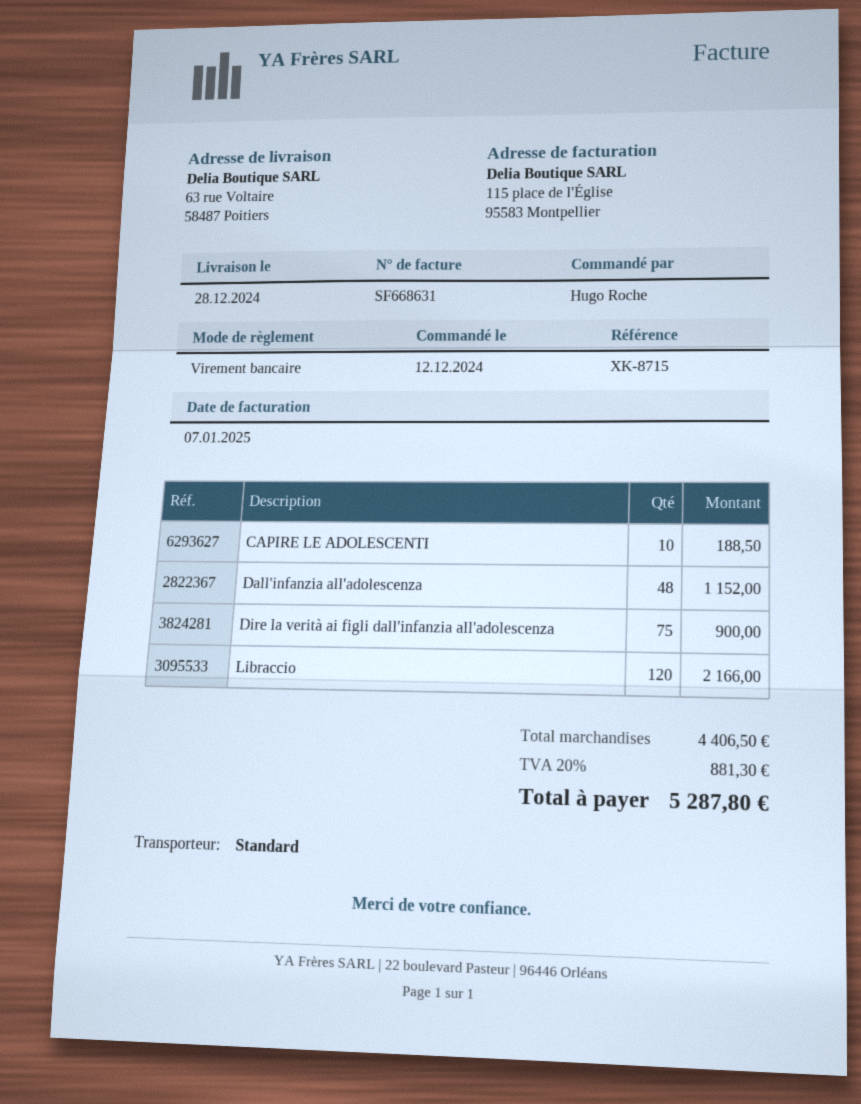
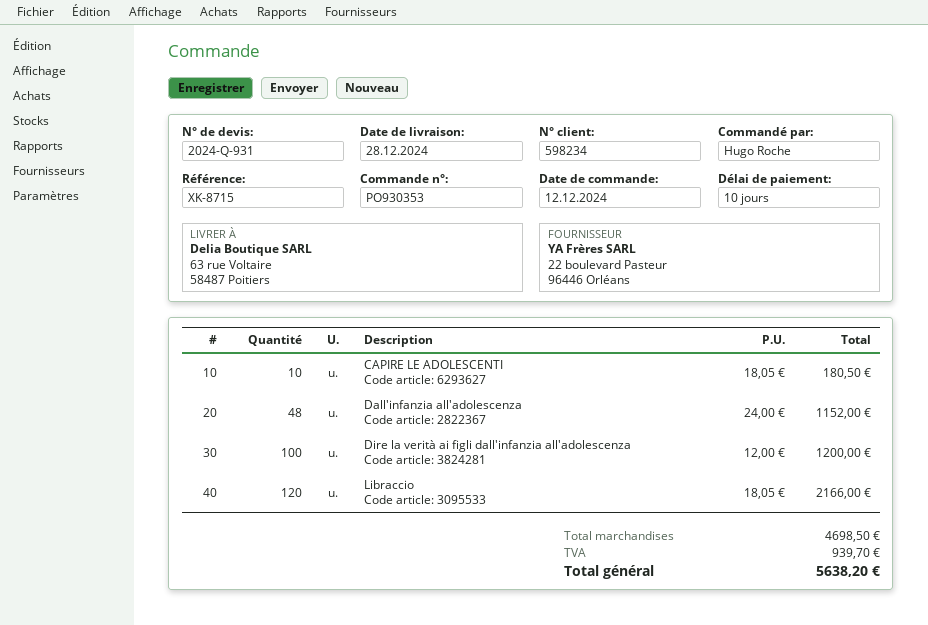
CAPIRE LE ADOLESCENTI: 10 for 188.50 -> 10 for 180.50
Dire la verità ai figli dall'infanzia all'adolescenza: 75 for 900.00 -> 100 for 1200.00
subtotal: 4406.50 -> 4698.50
tax: 881.30 -> 939.70
total: 5287.80 -> 5638.20

